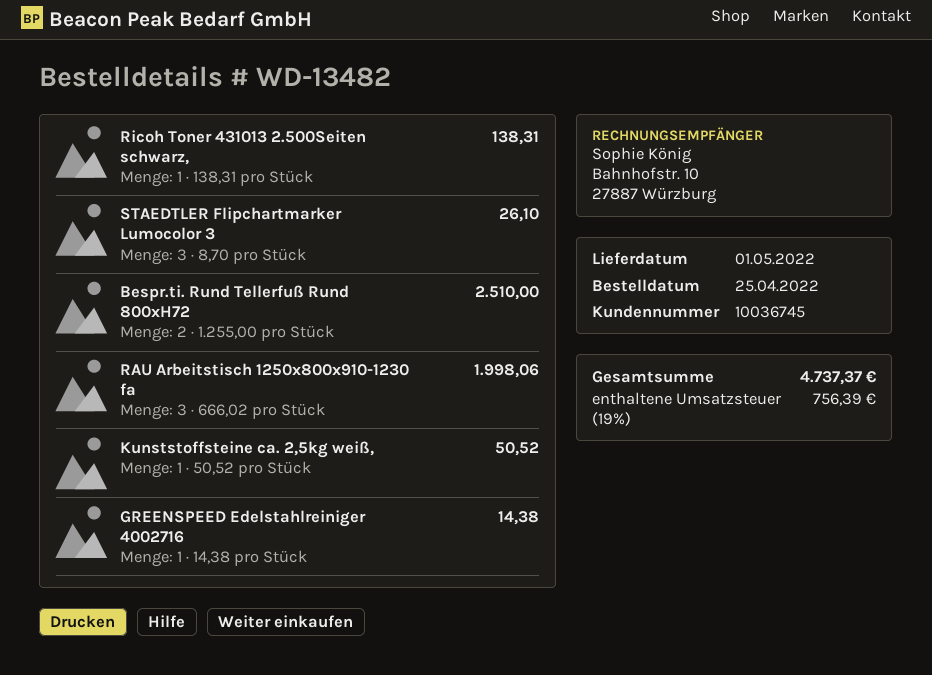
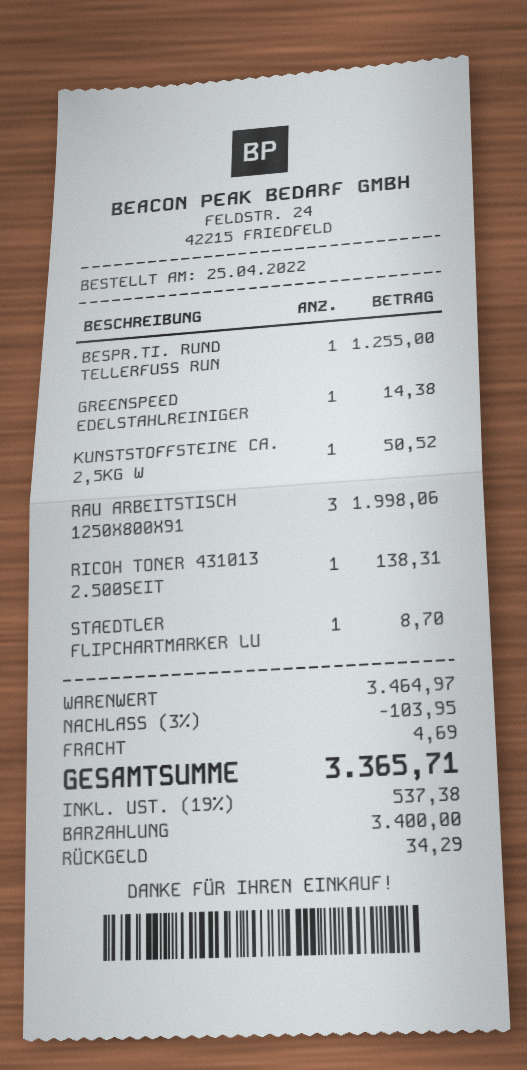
STAEDTLER Flipchartmarker Lumocolor 3: 3 for 26.10 -> 1 for 8.70
Bespr.ti. Rund Tellerfuß Rund 800xH72: 2 for 2510.00 -> 1 for 1255.00
discount: none -> 3% = 103.95
shipping: none -> 4.69
tax: 19% = 756.39 -> 19% = 537.38
total: 4737.37 -> 3365.71

